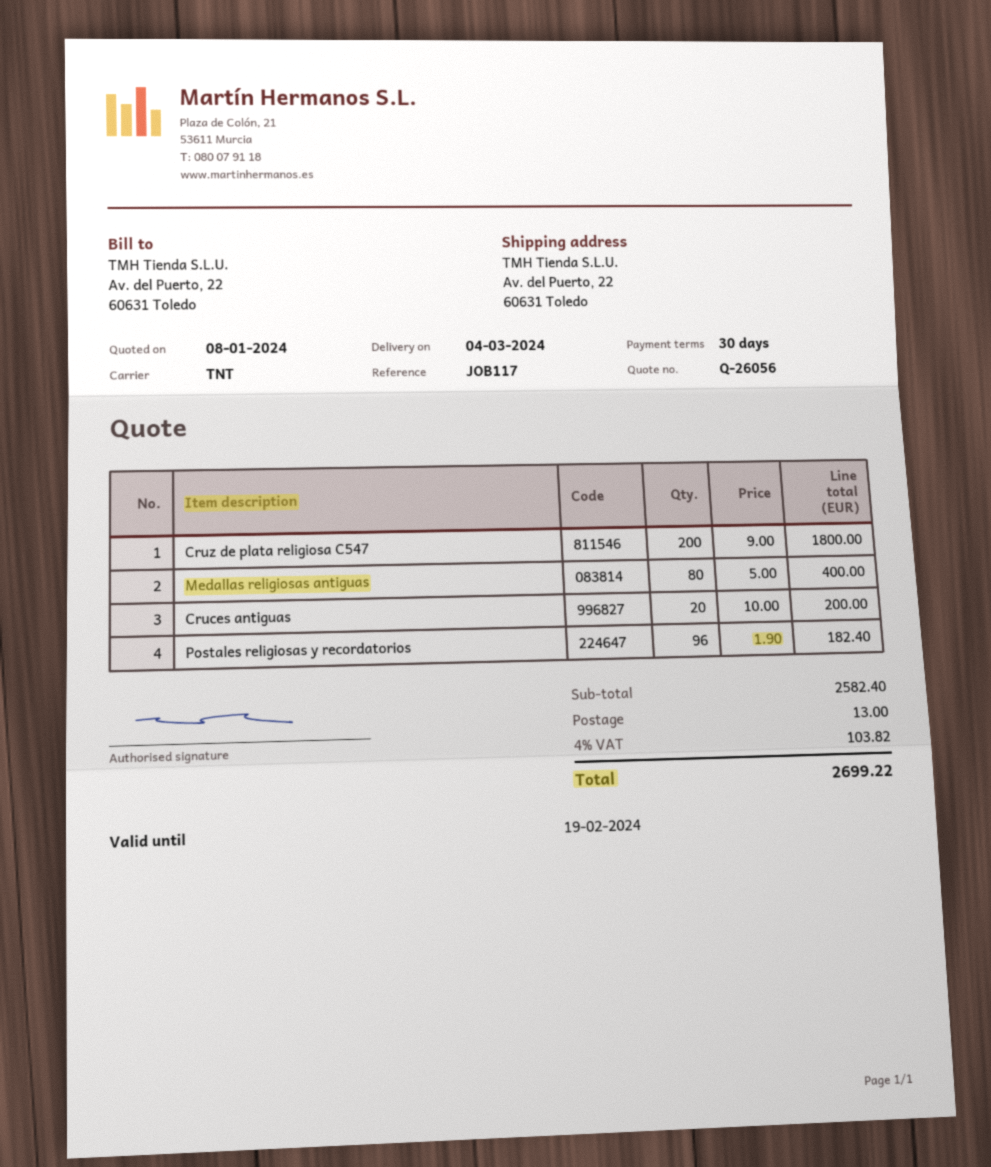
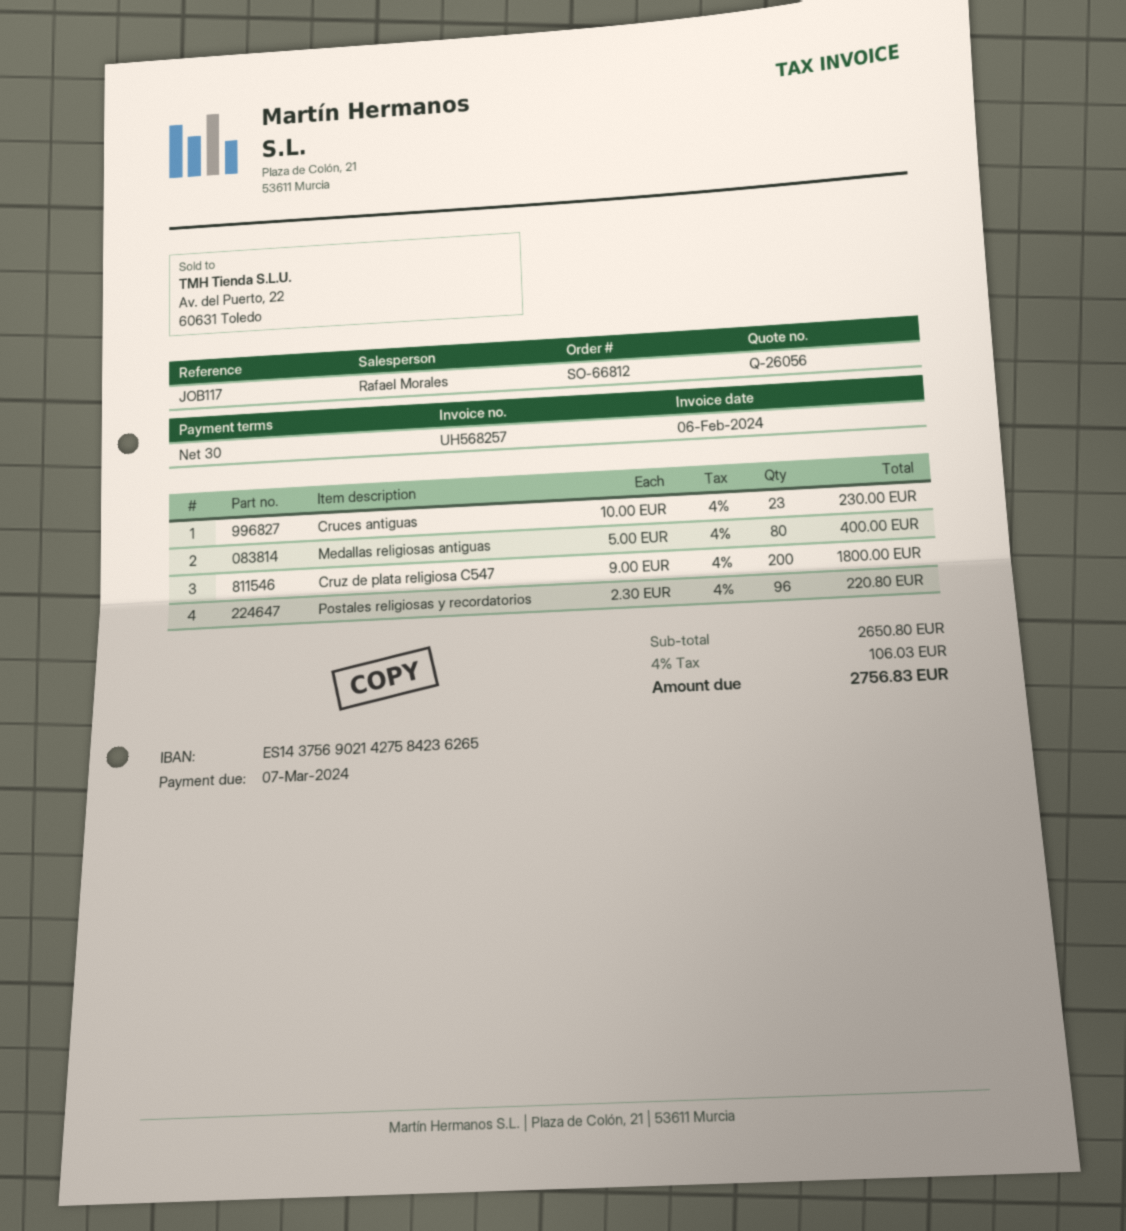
Cruces antiguas: 20 x 10.00 = 200.00 -> 23 x 10.00 = 230.00
Postales religiosas y recordatorios: 96 x 1.90 = 182.40 -> 96 x 2.30 = 220.80
subtotal: 2582.40 -> 2650.80
shipping: 13.00 -> none
tax: 4% = 103.82 -> 4% = 106.03
total: 2699.22 -> 2756.83

